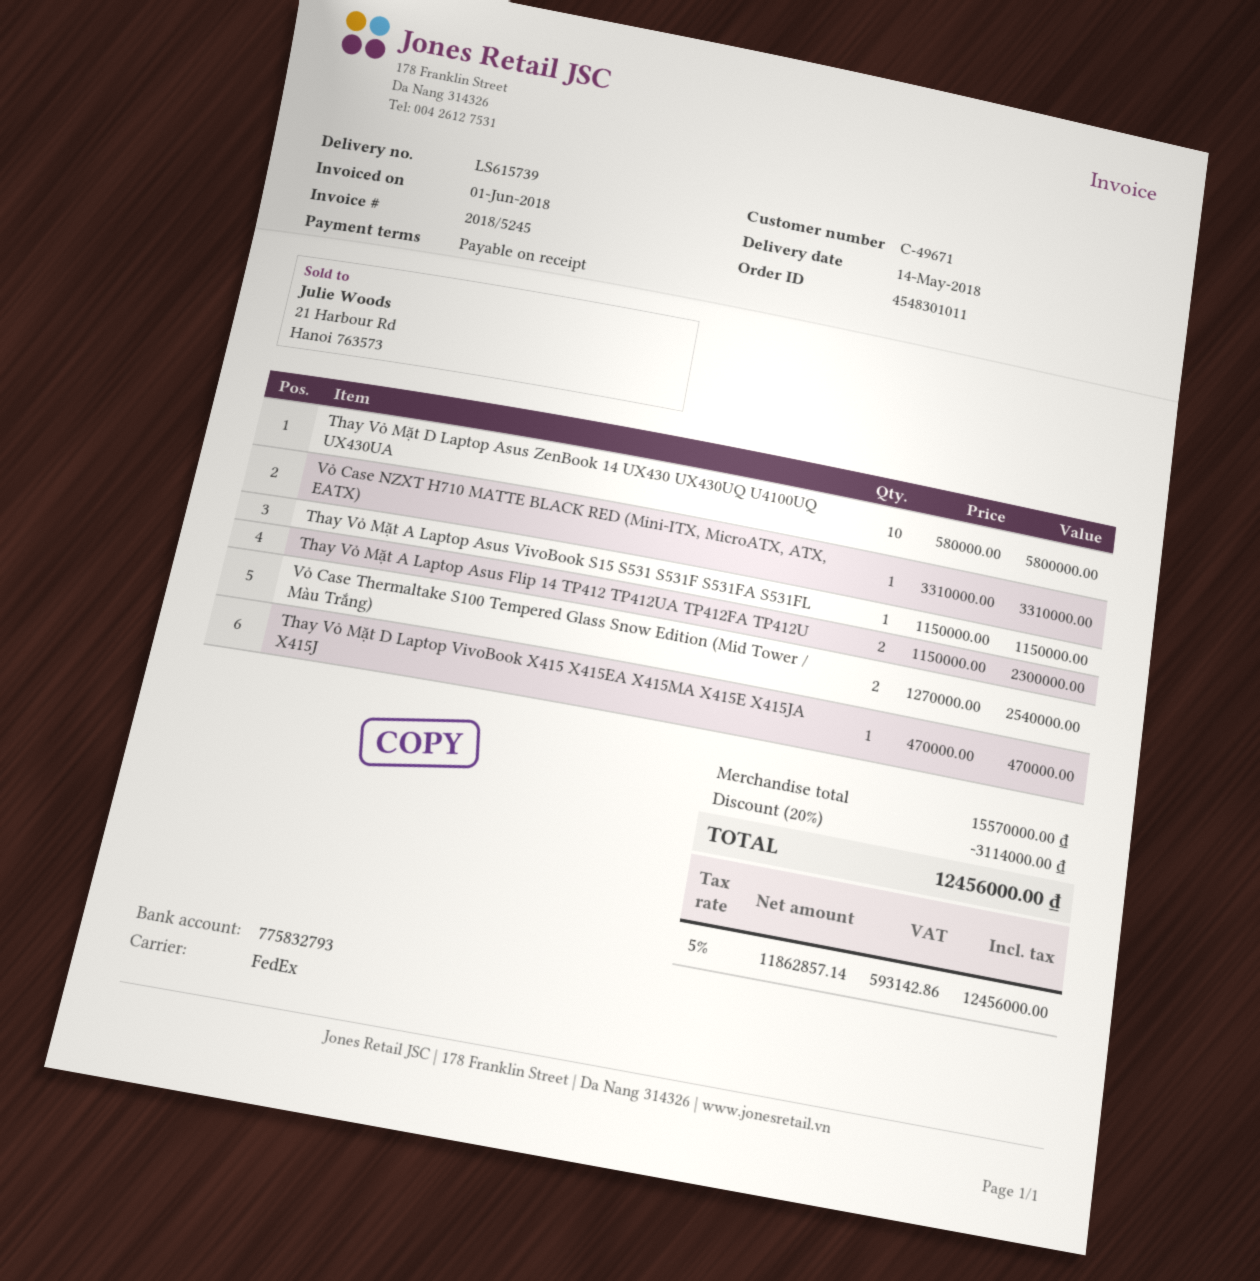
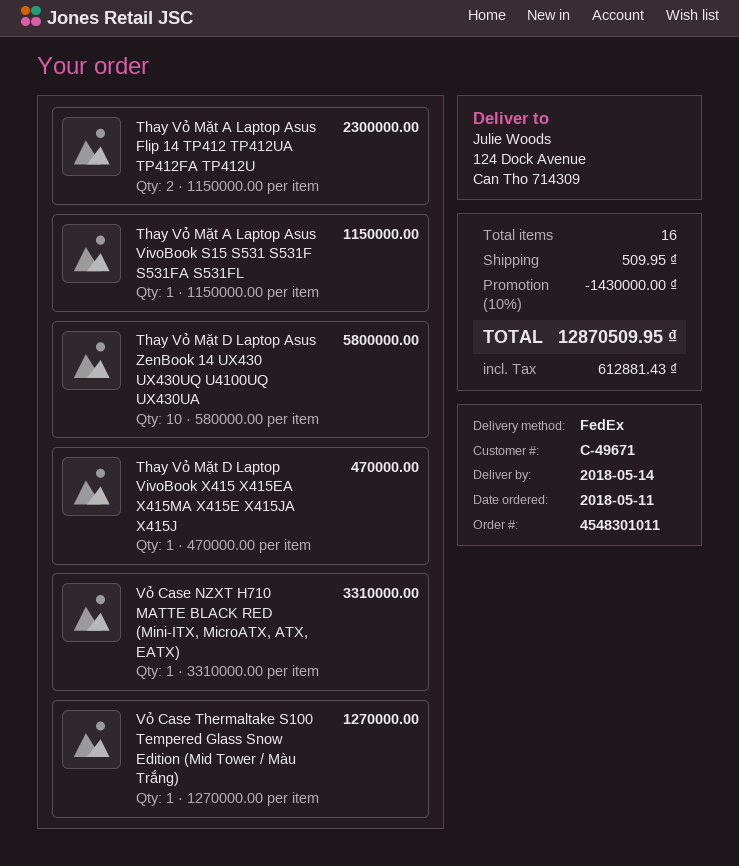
Vỏ Case Thermaltake S100 Tempered Glass Snow Edition (Mid Tower / Màu Trắng): 2 x 1270000.00 = 2540000.00 -> 1 x 1270000.00 = 1270000.00
discount: 20% = 3114000.00 -> 10% = 1430000.00
shipping: none -> 509.95
tax: 593142.86 -> 612881.43
total: 12456000.00 -> 12870509.95

